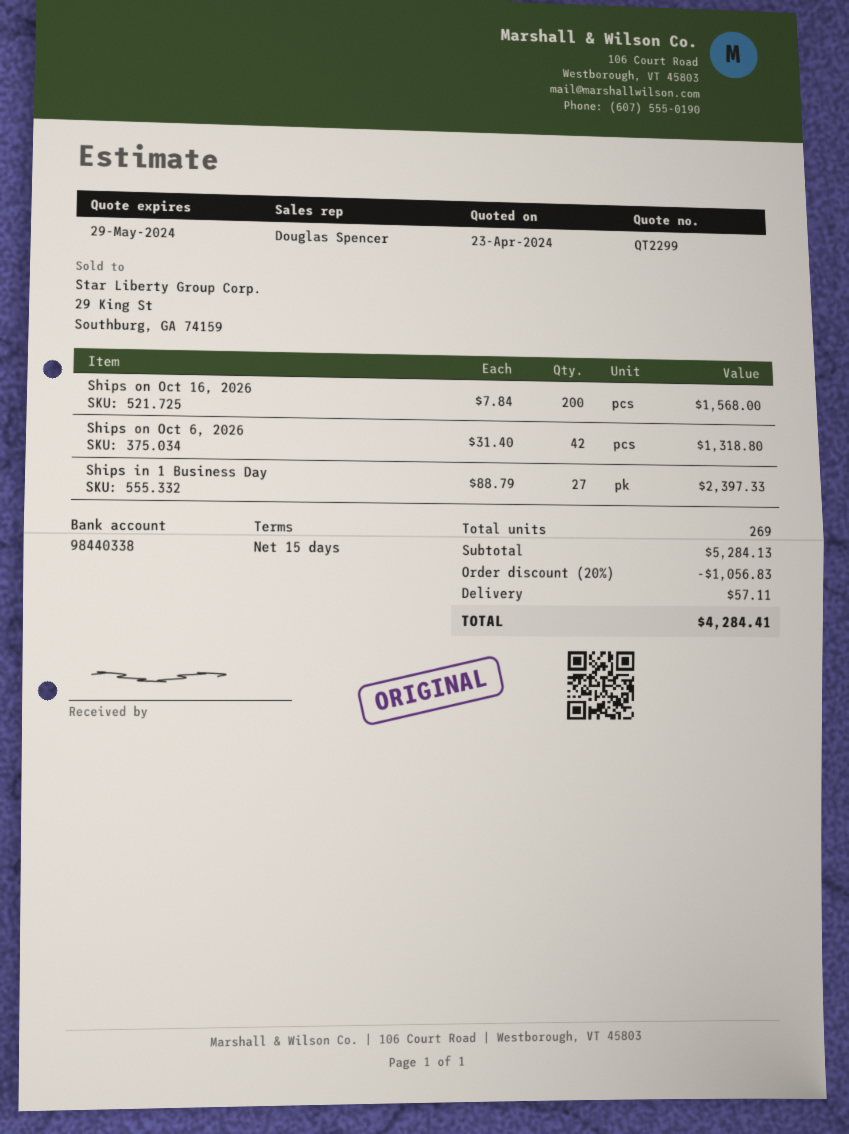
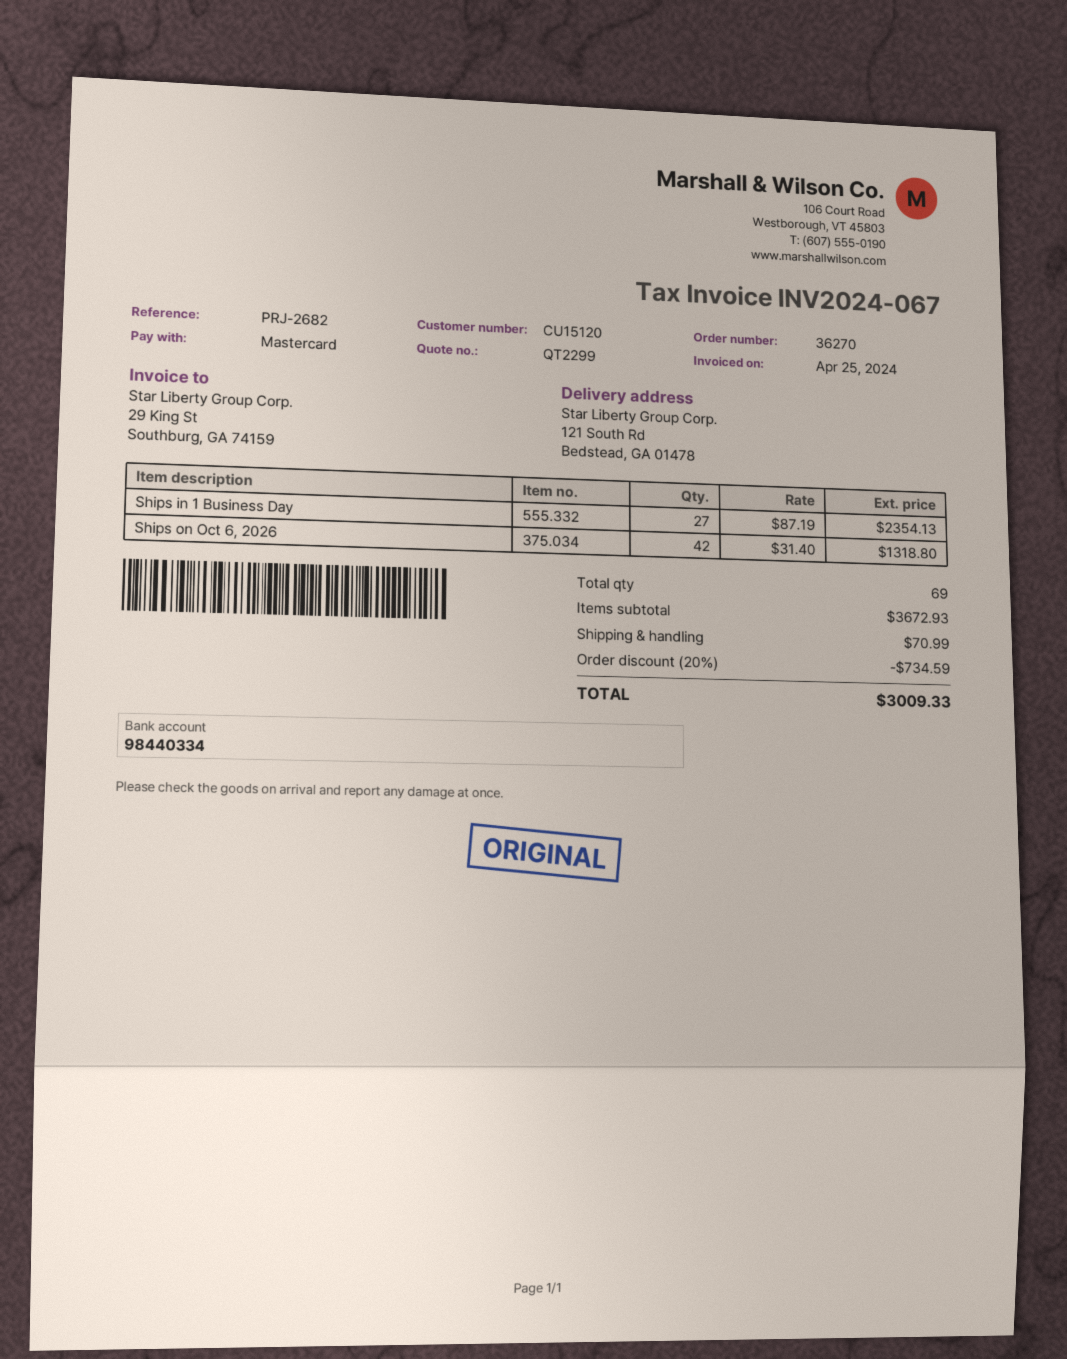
bank account: 98440338 -> 98440334
Ships on Oct 16, 2026: 200 x 7.84 = 1568.00 -> none
Ships in 1 Business Day: 27 x 88.79 = 2397.33 -> 27 x 87.19 = 2354.13
total quantity: 269 -> 69
subtotal: 5284.13 -> 3672.93
discount: 20% = 1056.83 -> 20% = 734.59
shipping: 57.11 -> 70.99
total: 4284.41 -> 3009.33

